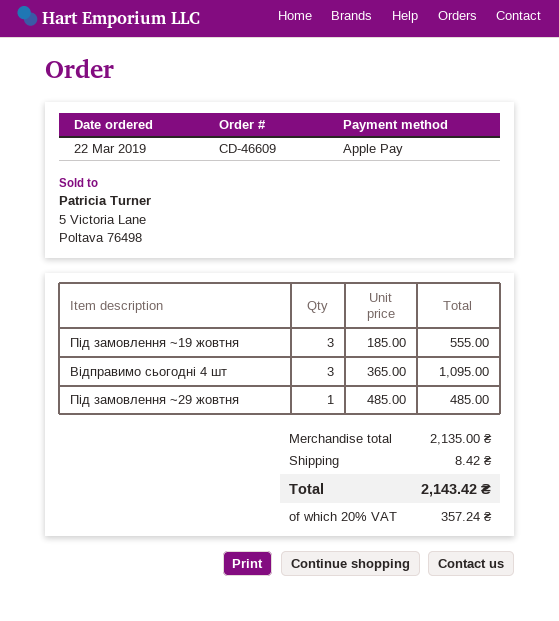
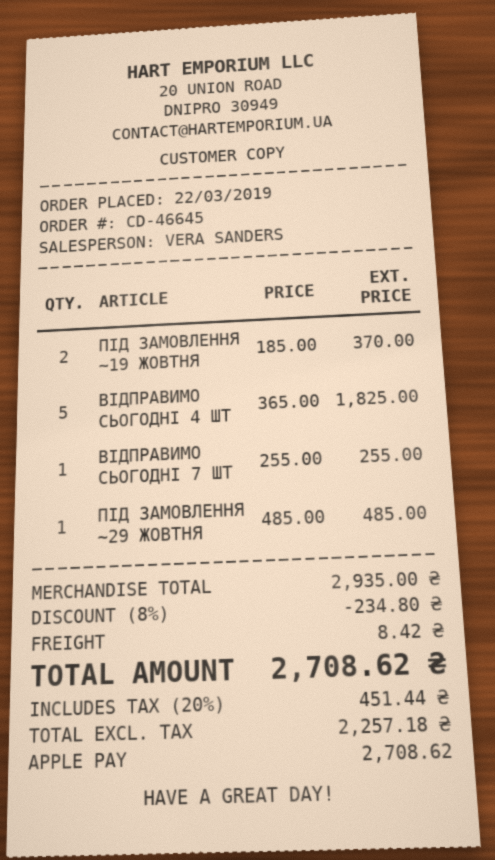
order number: CD-46609 -> CD-46645
Під замовлення ~19 жовтня: 3 x 185.00 = 555.00 -> 2 x 185.00 = 370.00
Відправимо сьогодні 4 шт: 3 x 365.00 = 1095.00 -> 5 x 365.00 = 1825.00
ВІДПРАВИМО СЬОГОДНІ 7 ШТ: none -> 1 x 255.00 = 255.00
subtotal: 2135.00 -> 2935.00
discount: none -> 8% = 234.80
tax: 20% = 357.24 -> 20% = 451.44
total: 2143.42 -> 2708.62

